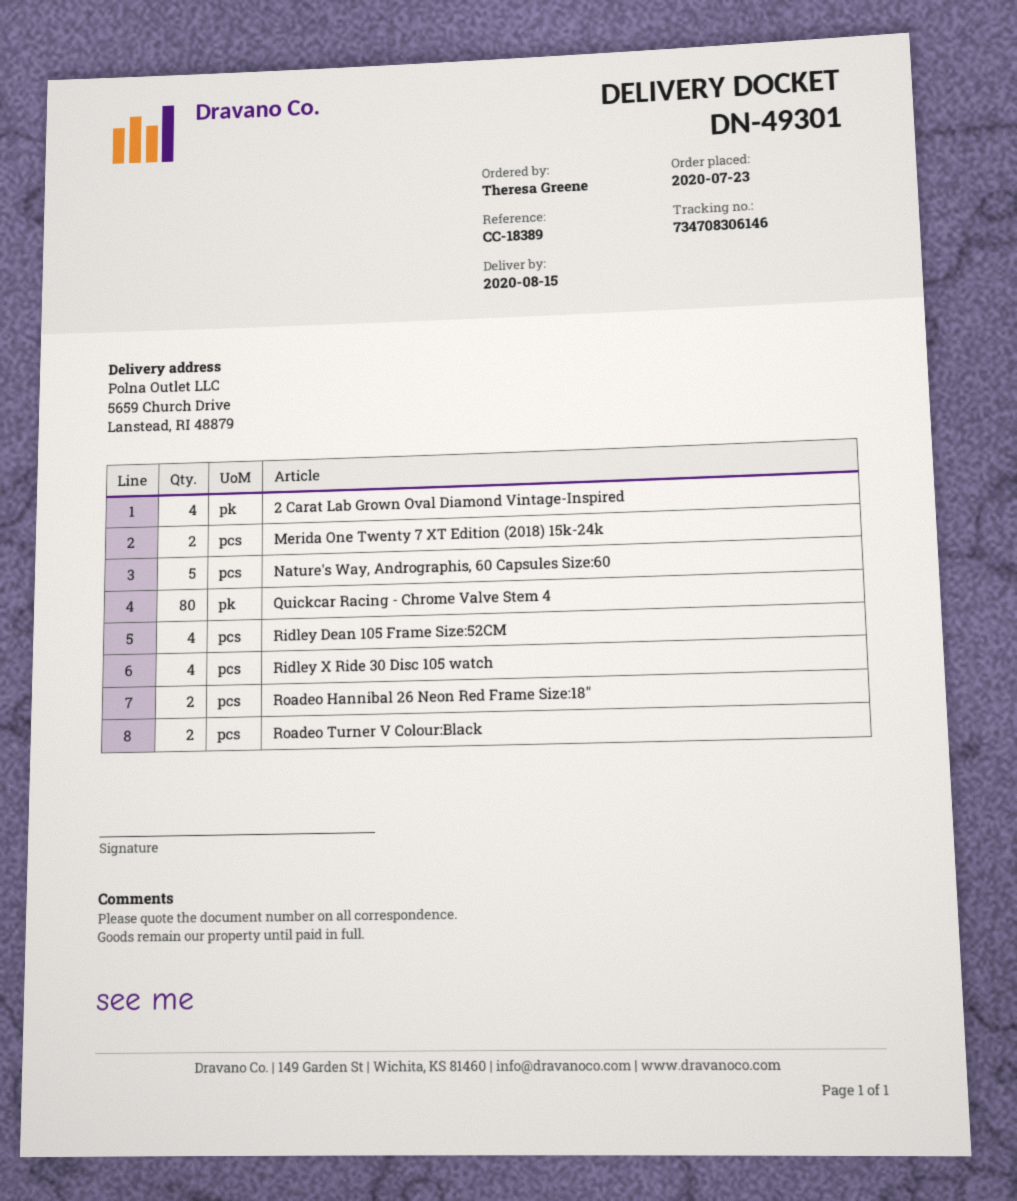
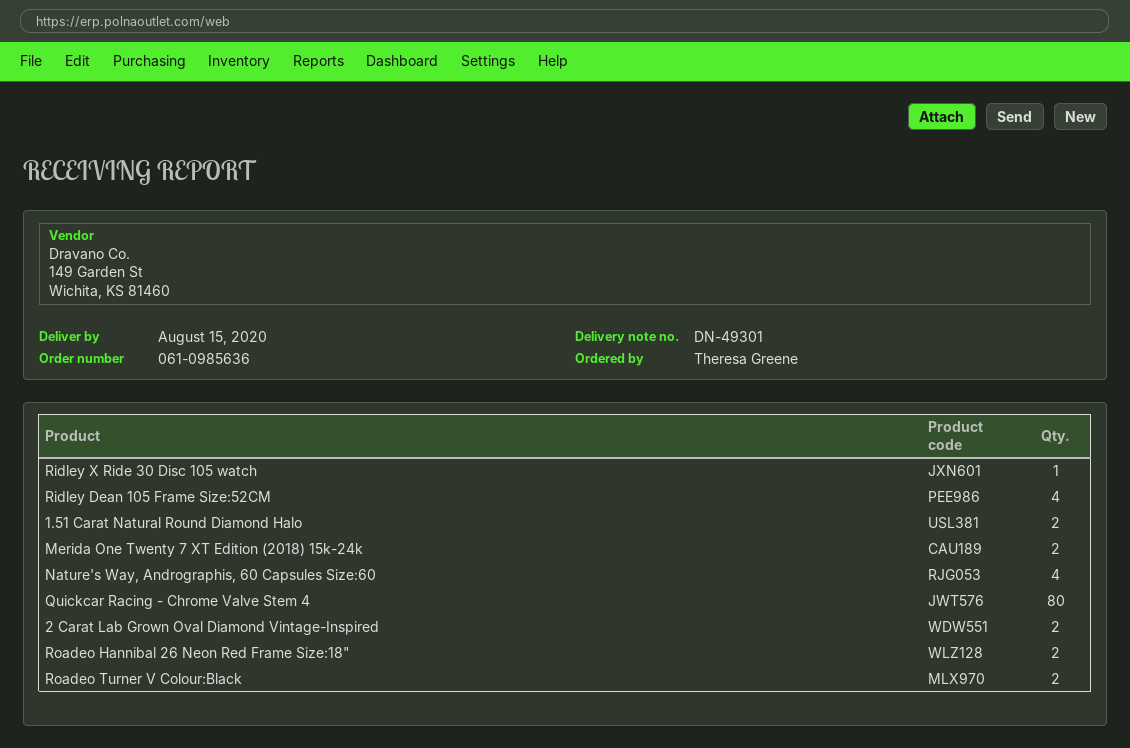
2 Carat Lab Grown Oval Diamond Vintage-Inspired: 4 -> 2
Nature's Way, Andrographis, 60 Capsules Size:60: 5 -> 4
Ridley X Ride 30 Disc 105 watch: 4 -> 1
1.51 Carat Natural Round Diamond Halo: none -> 2

